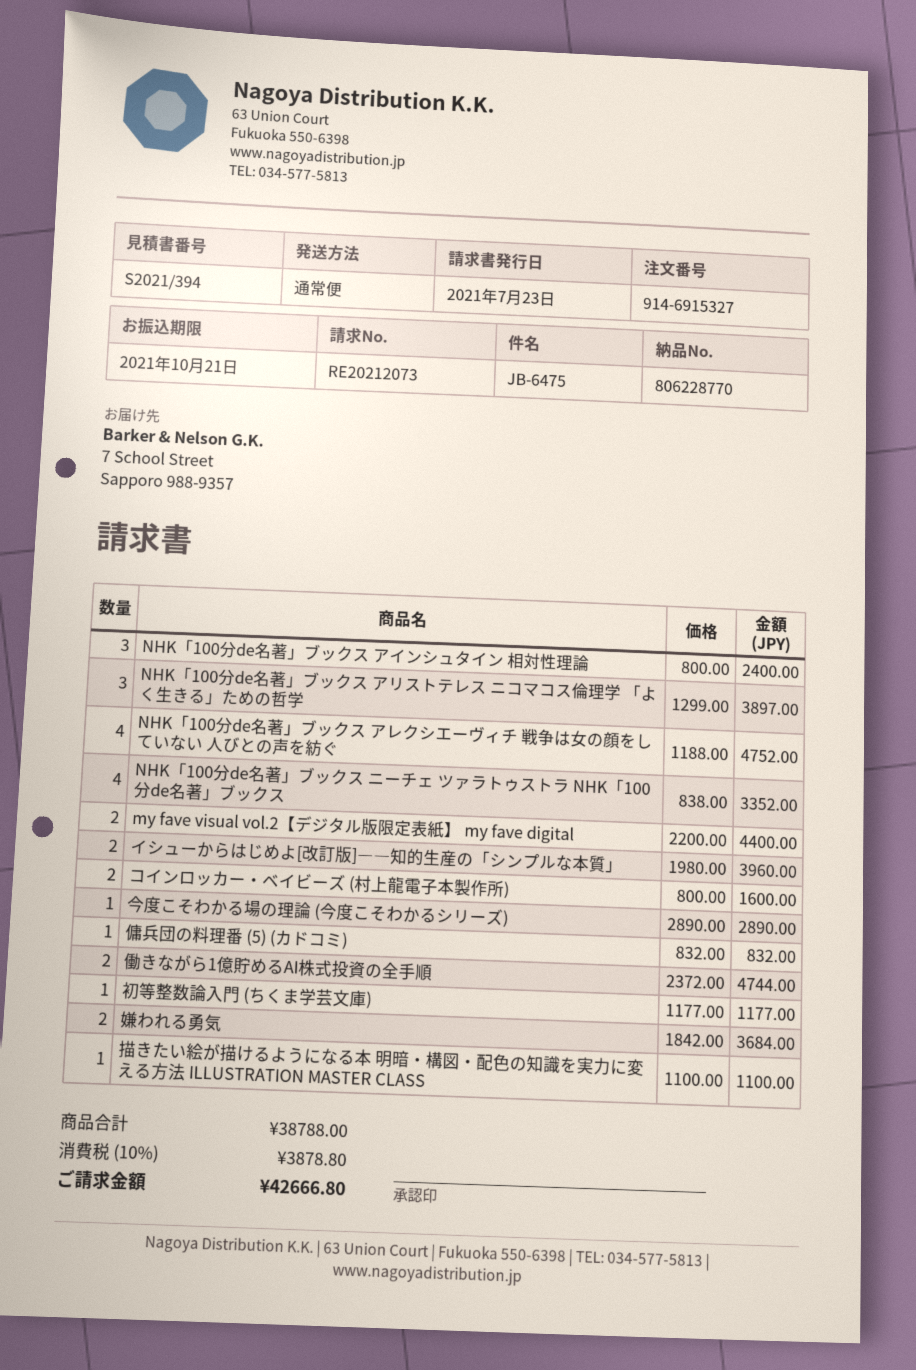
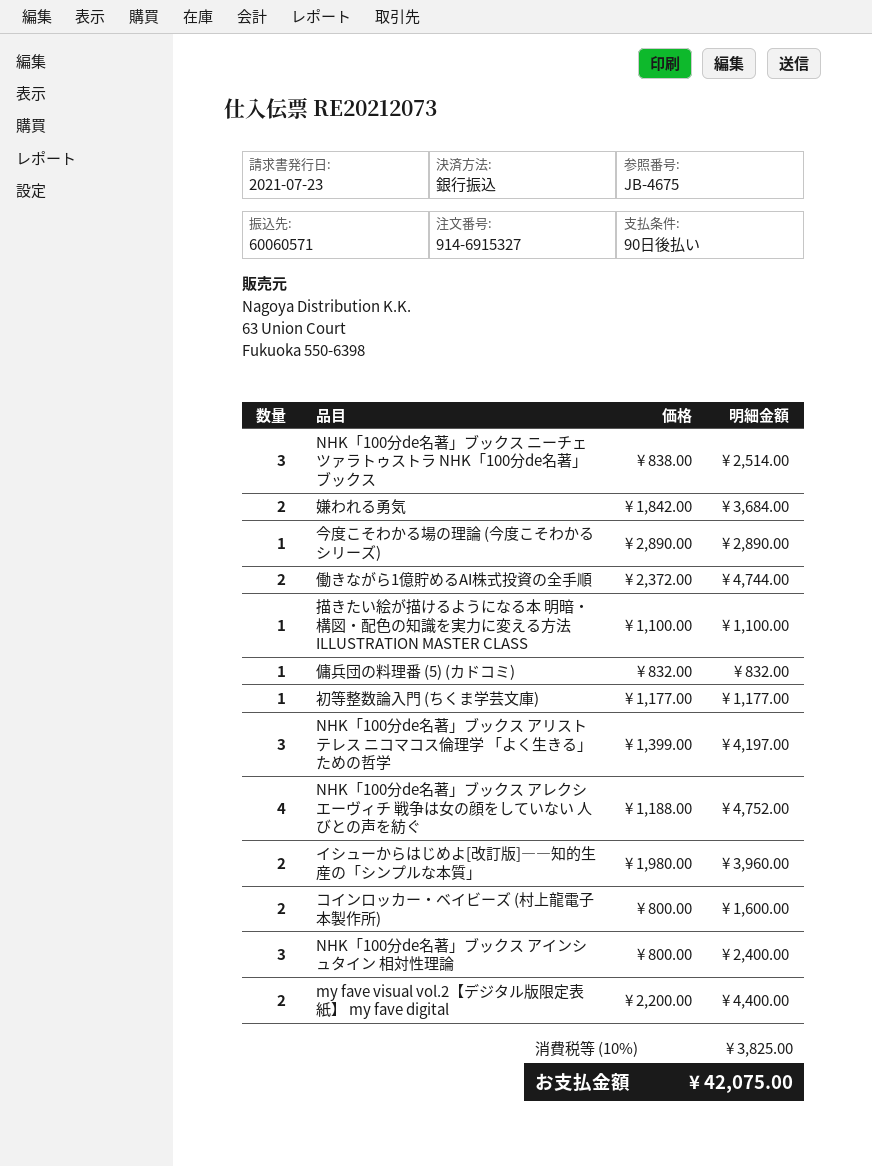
reference: JB-6475 -> JB-4675
NHK「100分de名著」ブックス アリストテレス ニコマコス倫理学 「よく生きる」ための哲学: 3 x 1299.00 = 3897.00 -> 3 x 1399.00 = 4197.00
NHK「100分de名著」ブックス ニーチェ ツァラトゥストラ NHK「100分de名著」ブックス: 4 x 838.00 = 3352.00 -> 3 x 838.00 = 2514.00
tax: 10% = 3878.80 -> 10% = 3825.00
total: 42666.80 -> 42075.00

